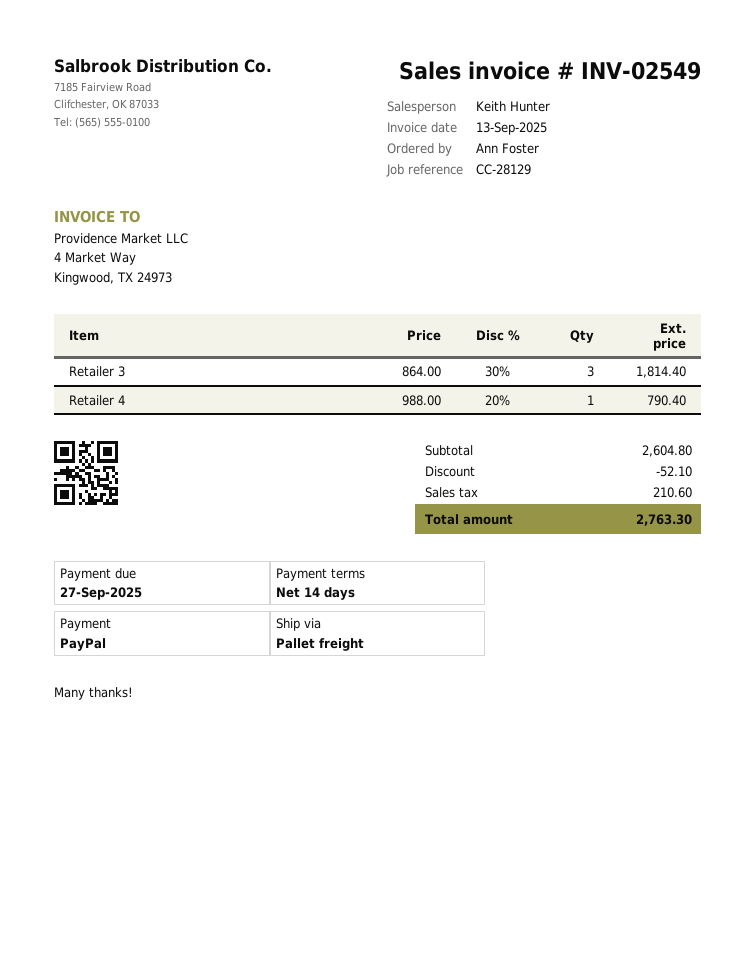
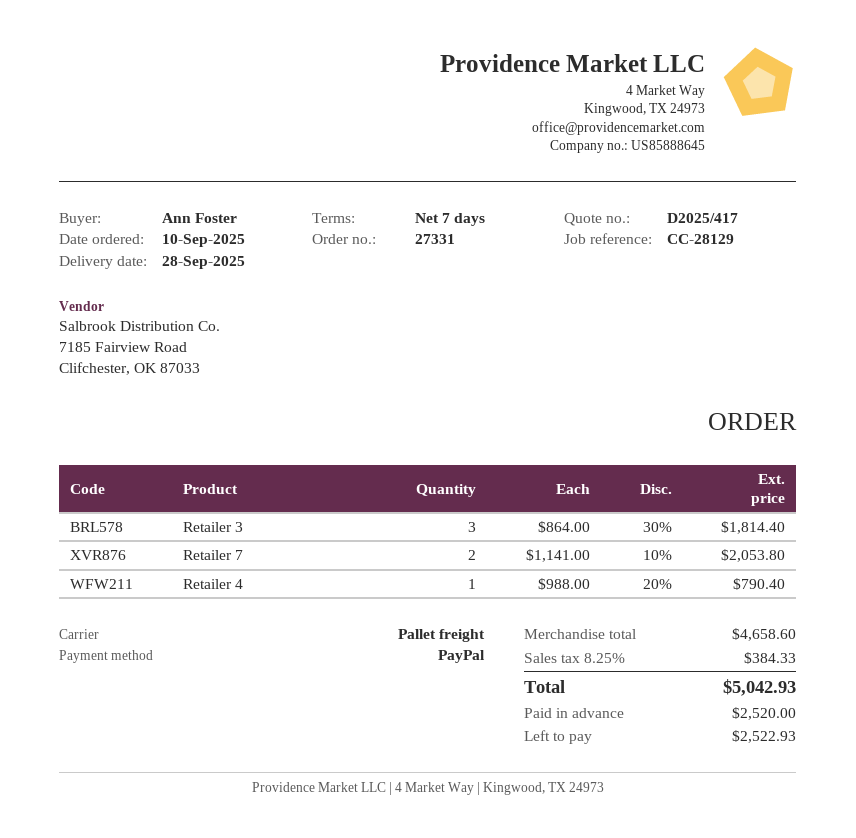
payment terms: 14 days -> 7 days
Retailer 7: none -> 2 x 1141.00 - 10% = 2053.80
subtotal: 2604.80 -> 4658.60
discount: 52.10 -> none
tax: 210.60 -> 384.33
total: 2763.30 -> 5042.93

